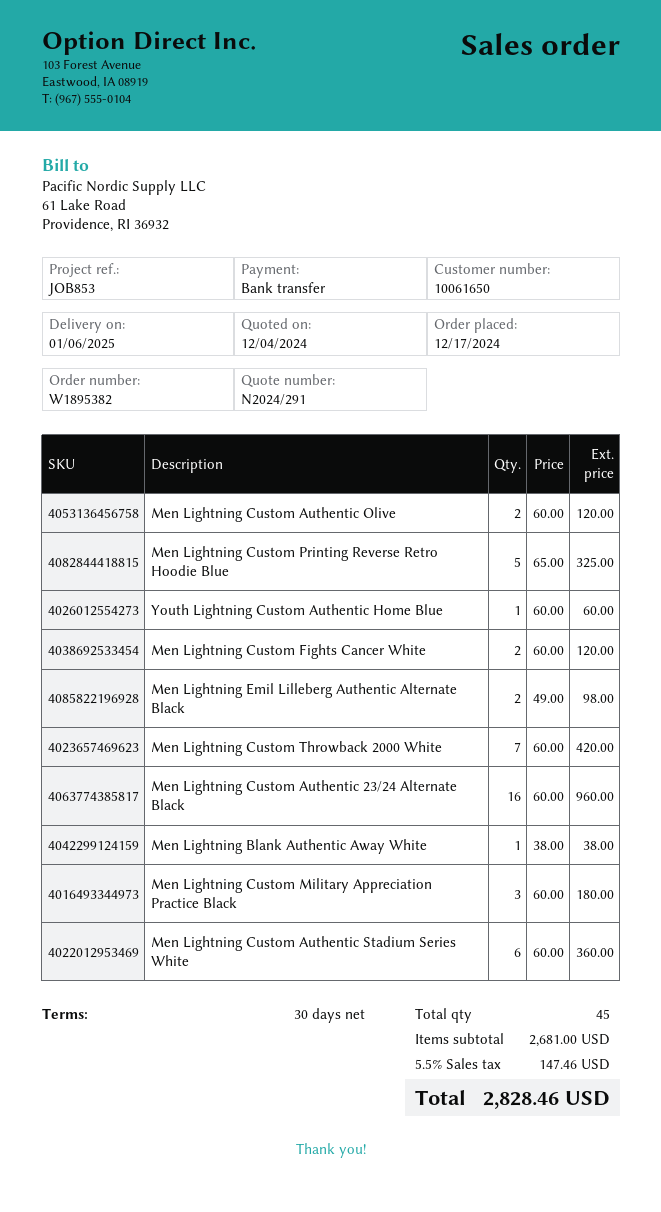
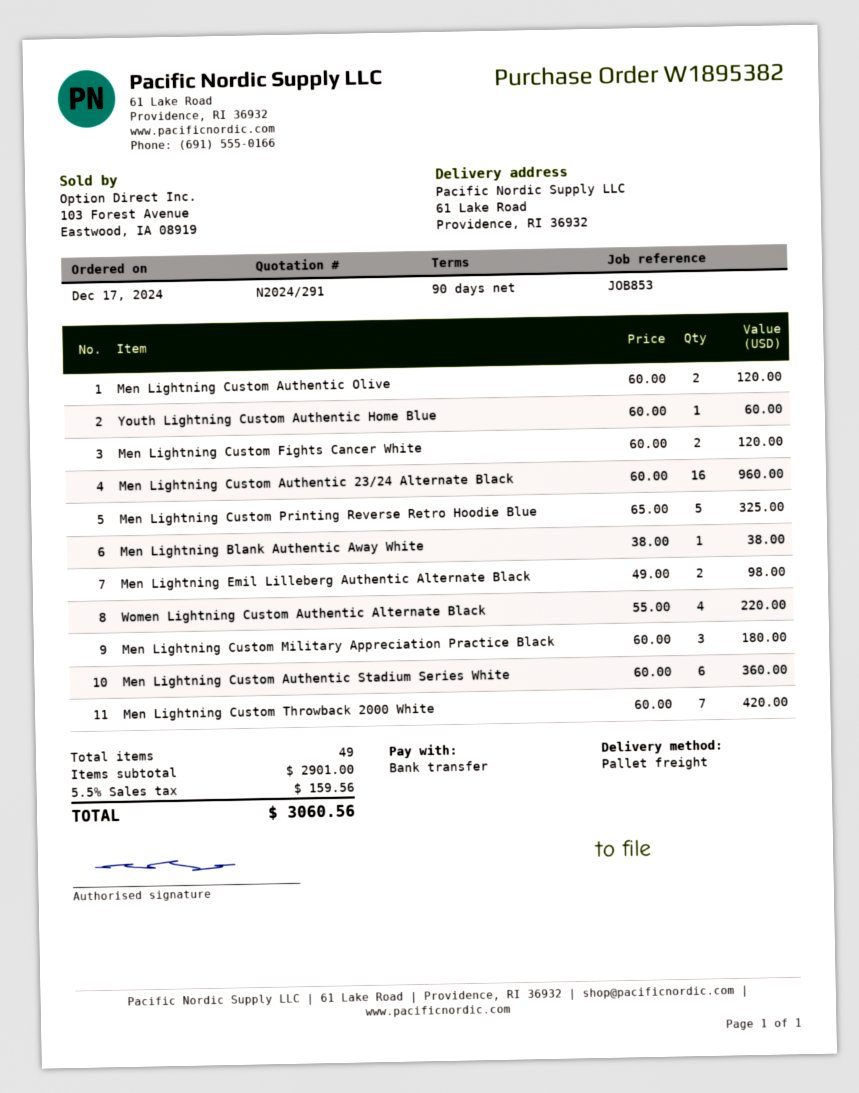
payment terms: 30 days -> 90 days
Women Lightning Custom Authentic Alternate Black: none -> 4 x 55.00 = 220.00
total quantity: 45 -> 49
subtotal: 2681.00 -> 2901.00
tax: 5.5% = 147.46 -> 5.5% = 159.56
total: 2828.46 -> 3060.56

